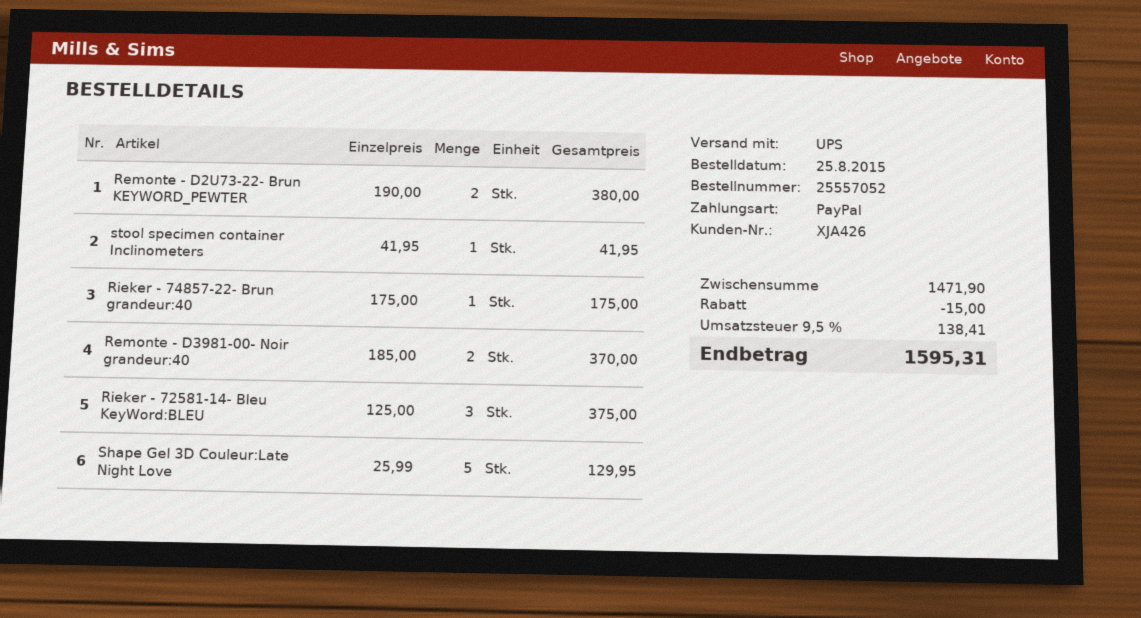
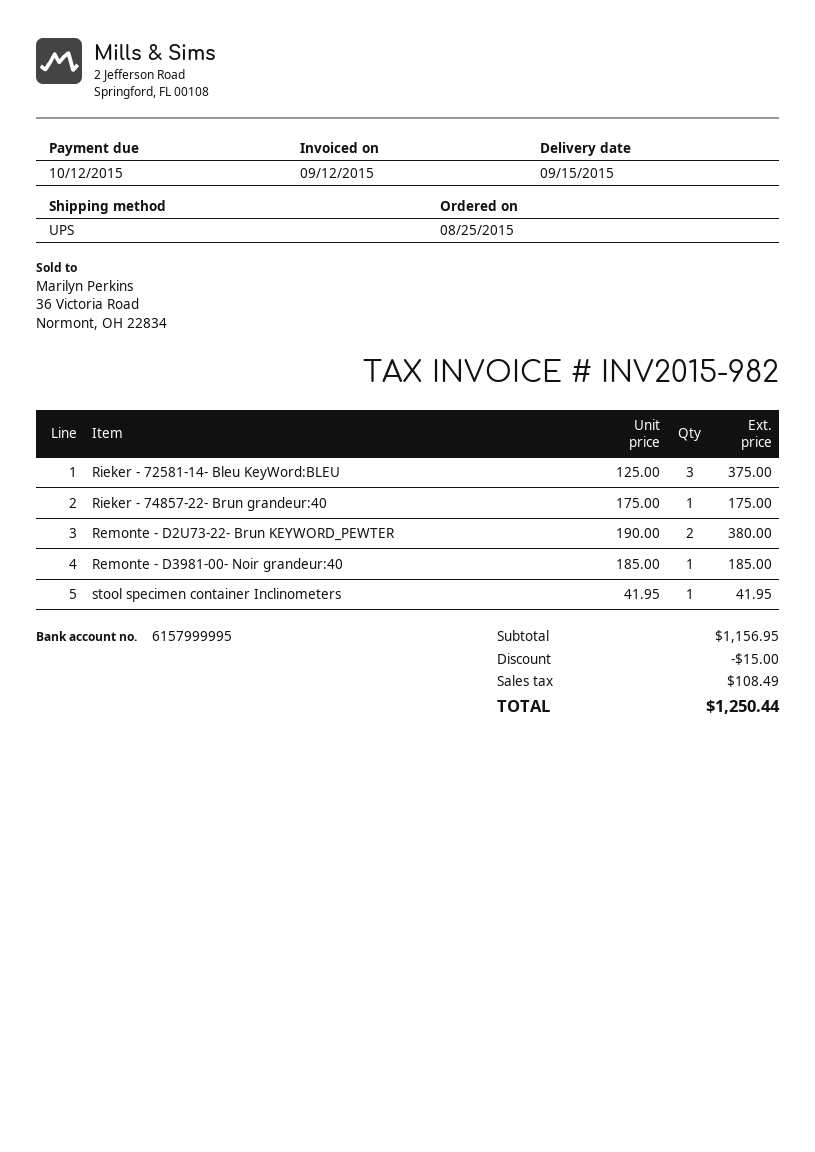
Remonte - D3981-00- Noir grandeur:40: 2 x 185.00 = 370.00 -> 1 x 185.00 = 185.00
Shape Gel 3D Couleur:Late Night Love: 5 x 25.99 = 129.95 -> none
subtotal: 1471.90 -> 1156.95
tax: 138.41 -> 108.49
total: 1595.31 -> 1250.44

